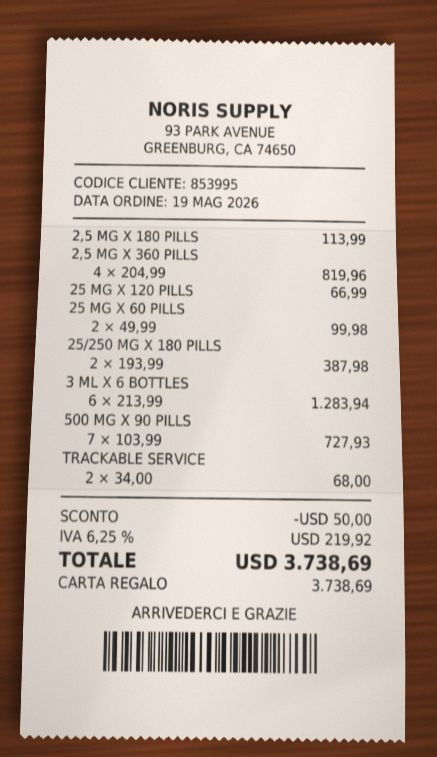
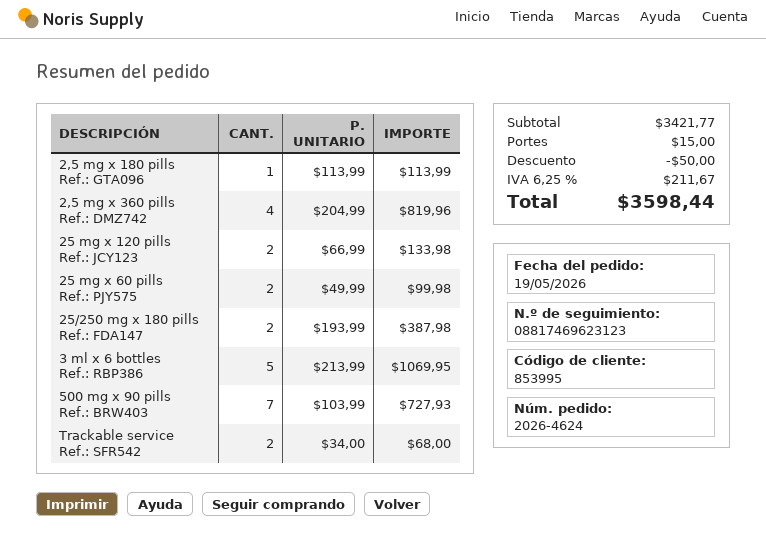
25 MG X 120 PILLS: 1 x 66.99 = 66.99 -> 2 x 66.99 = 133.98
3 ML X 6 BOTTLES: 6 x 213.99 = 1283.94 -> 5 x 213.99 = 1069.95
shipping: none -> 15.00
tax: 6.25% = 219.92 -> 6.25% = 211.67
total: 3738.69 -> 3598.44

